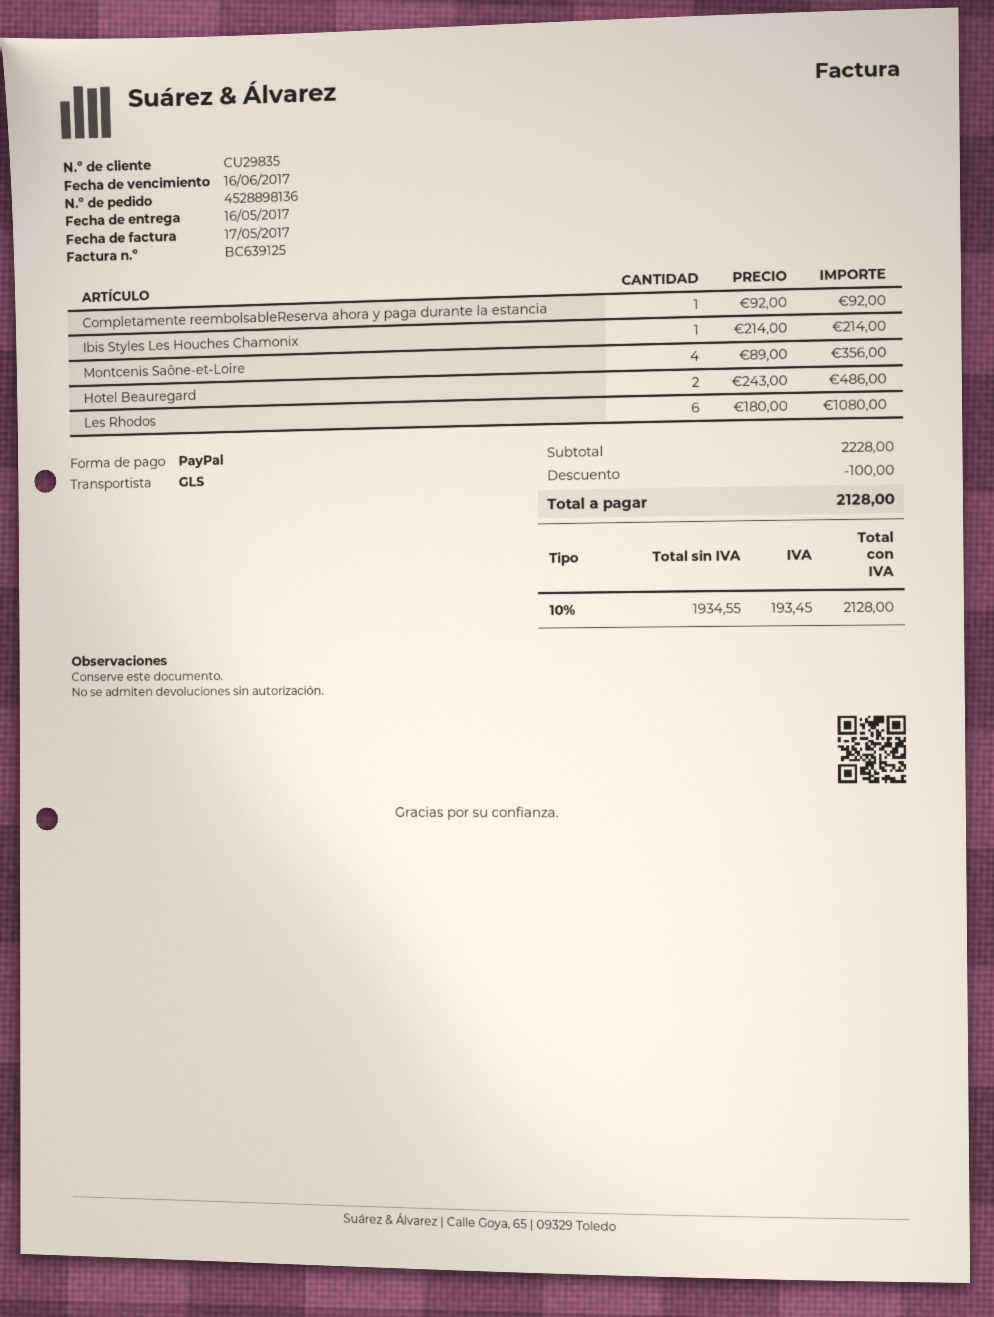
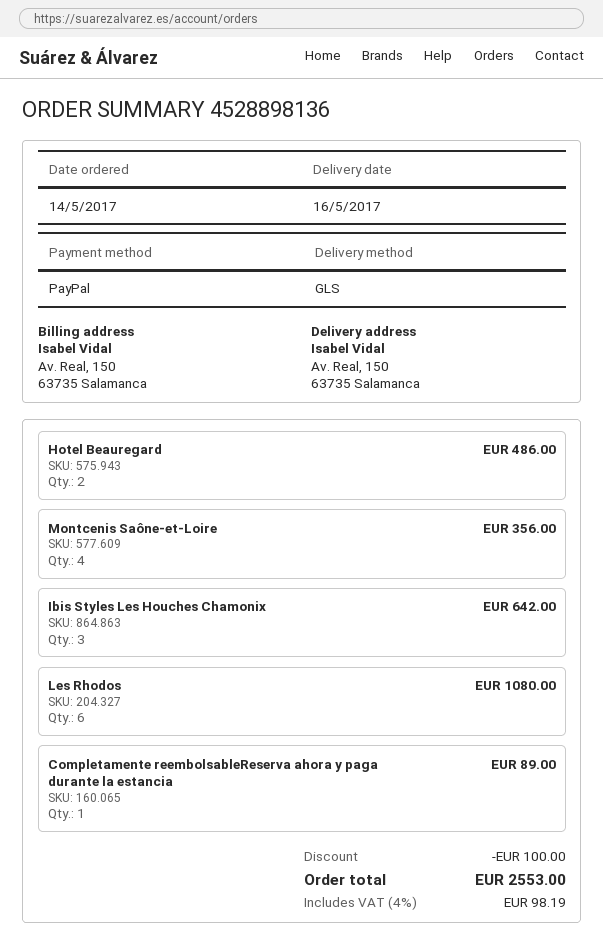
Completamente reembolsableReserva ahora y paga durante la estancia: 1 for 92.00 -> 1 for 89.00
Ibis Styles Les Houches Chamonix: 1 for 214.00 -> 3 for 642.00
tax: 10% = 193.45 -> 4% = 98.19
total: 2128.00 -> 2553.00

